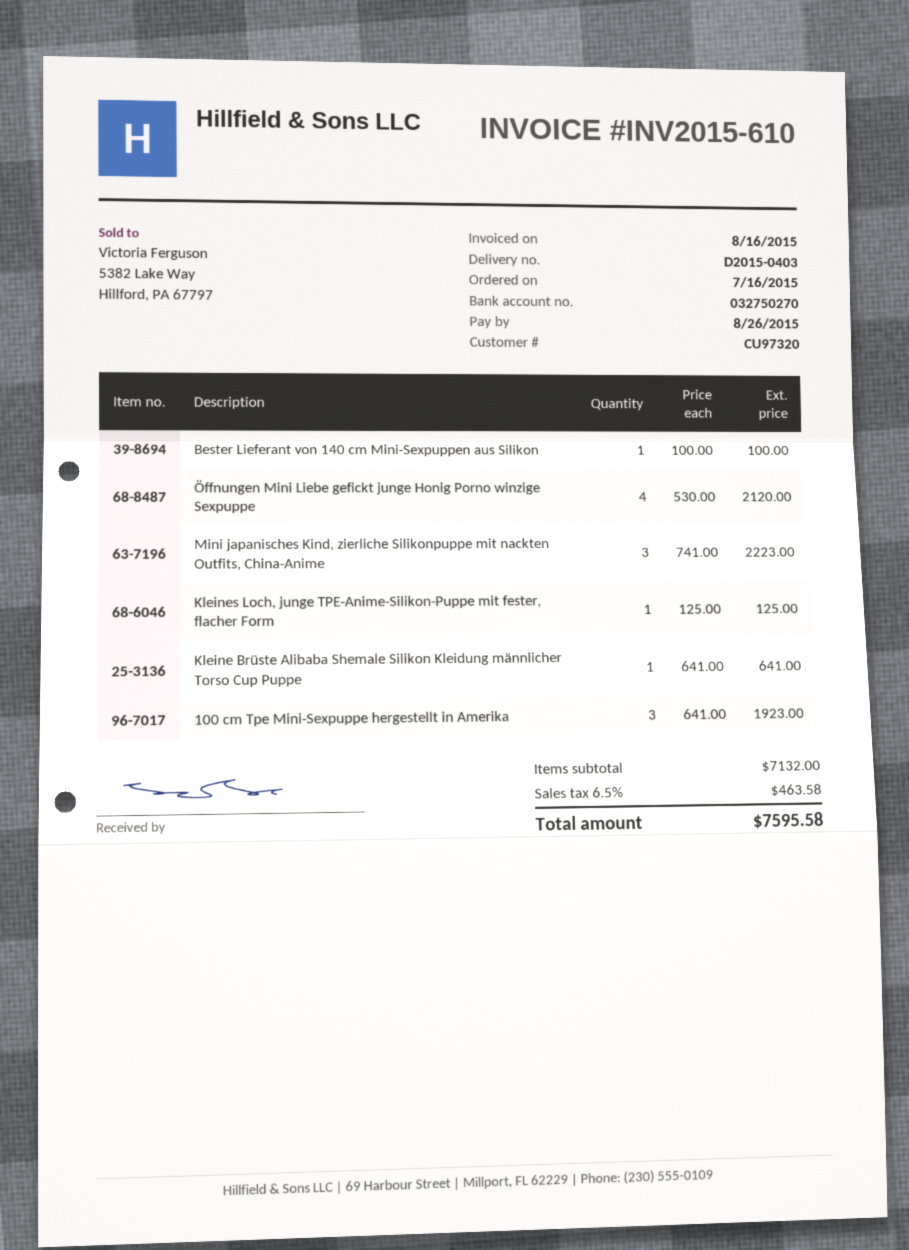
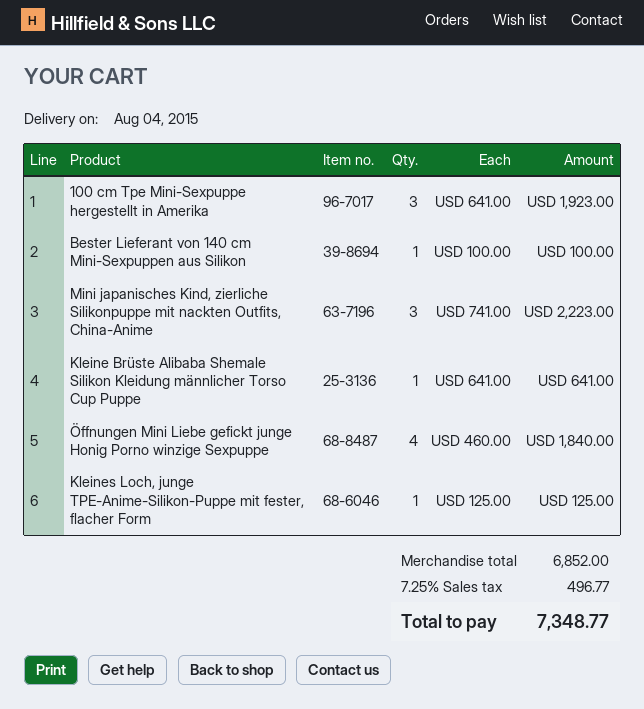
Öffnungen Mini Liebe gefickt junge Honig Porno winzige Sexpuppe: 4 x 530.00 = 2120.00 -> 4 x 460.00 = 1840.00
subtotal: 7132.00 -> 6852.00
tax: 6.5% = 463.58 -> 7.25% = 496.77
total: 7595.58 -> 7348.77

